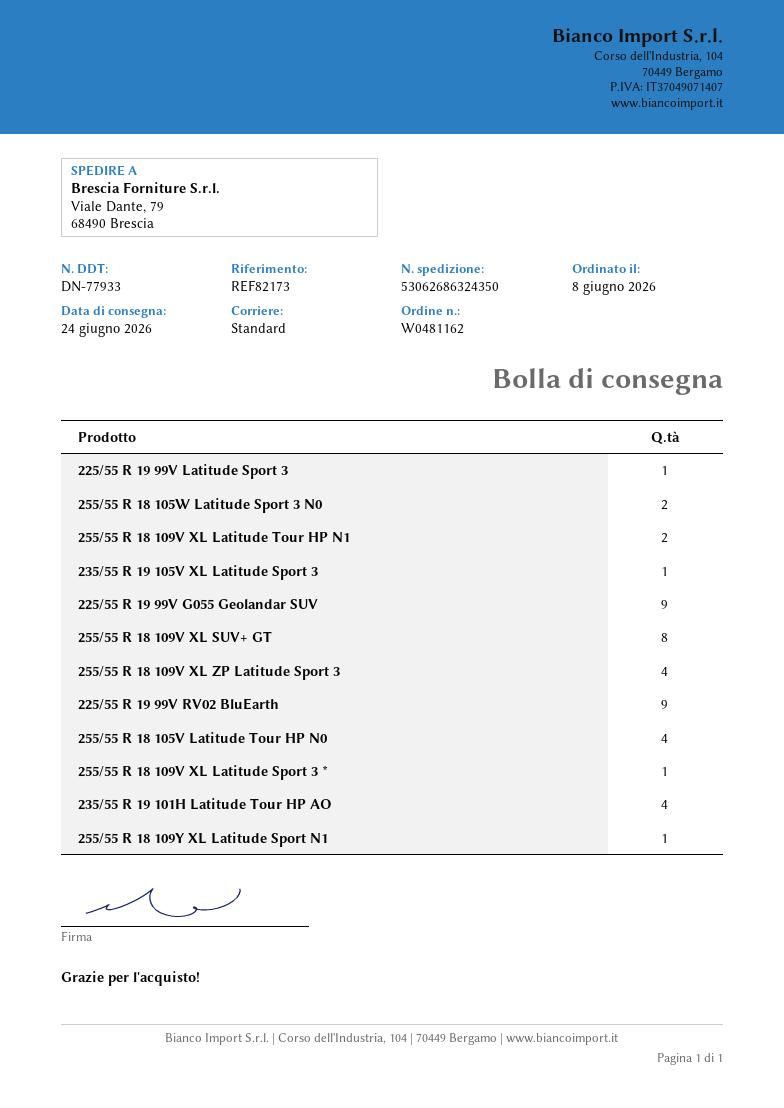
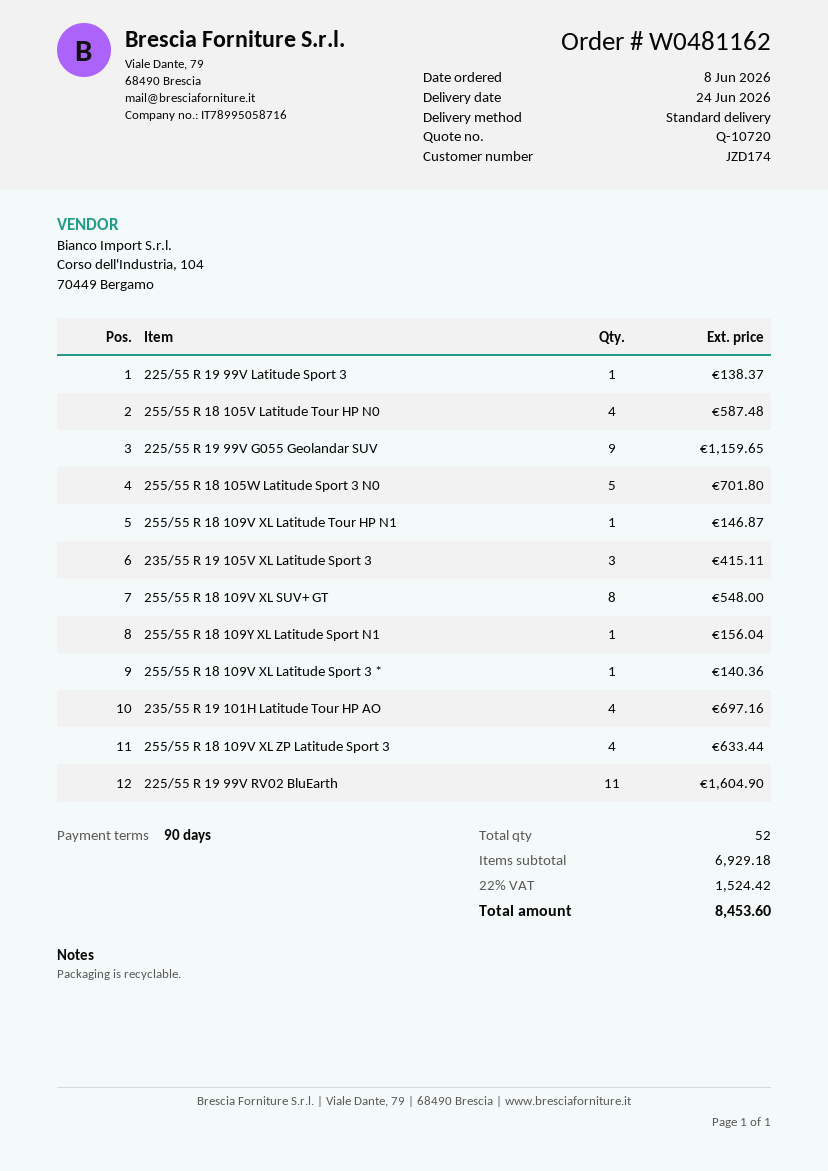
255/55 R 18 105W Latitude Sport 3 N0: 2 -> 5
255/55 R 18 109V XL Latitude Tour HP N1: 2 -> 1
235/55 R 19 105V XL Latitude Sport 3: 1 -> 3
225/55 R 19 99V RV02 BluEarth: 9 -> 11

